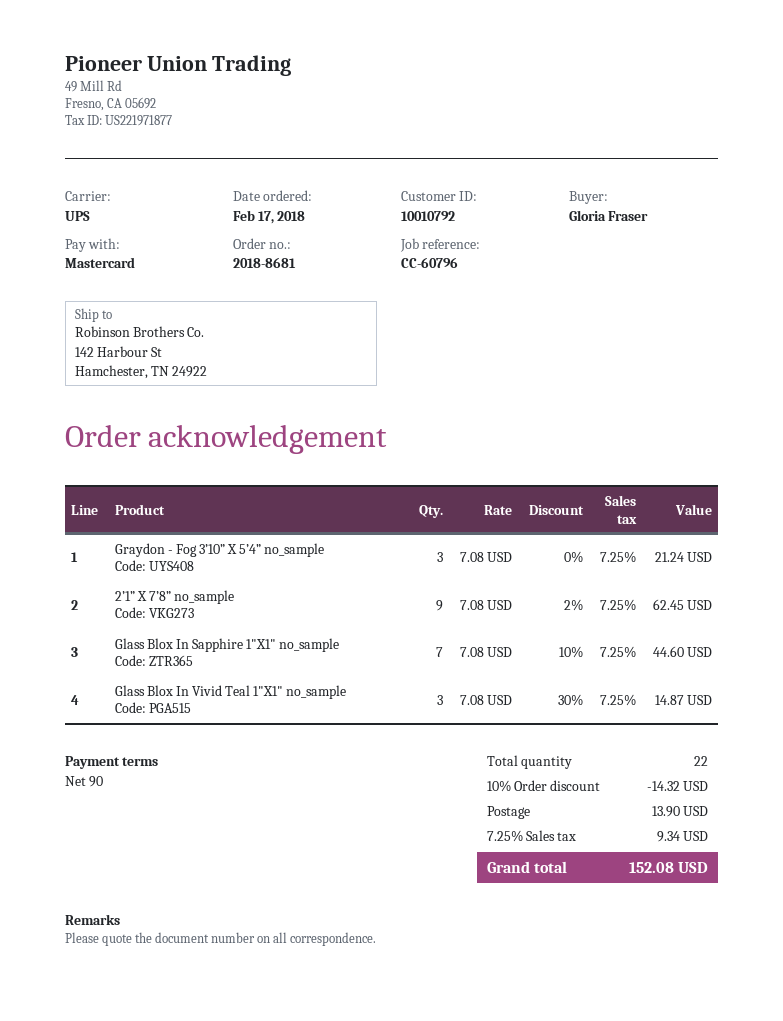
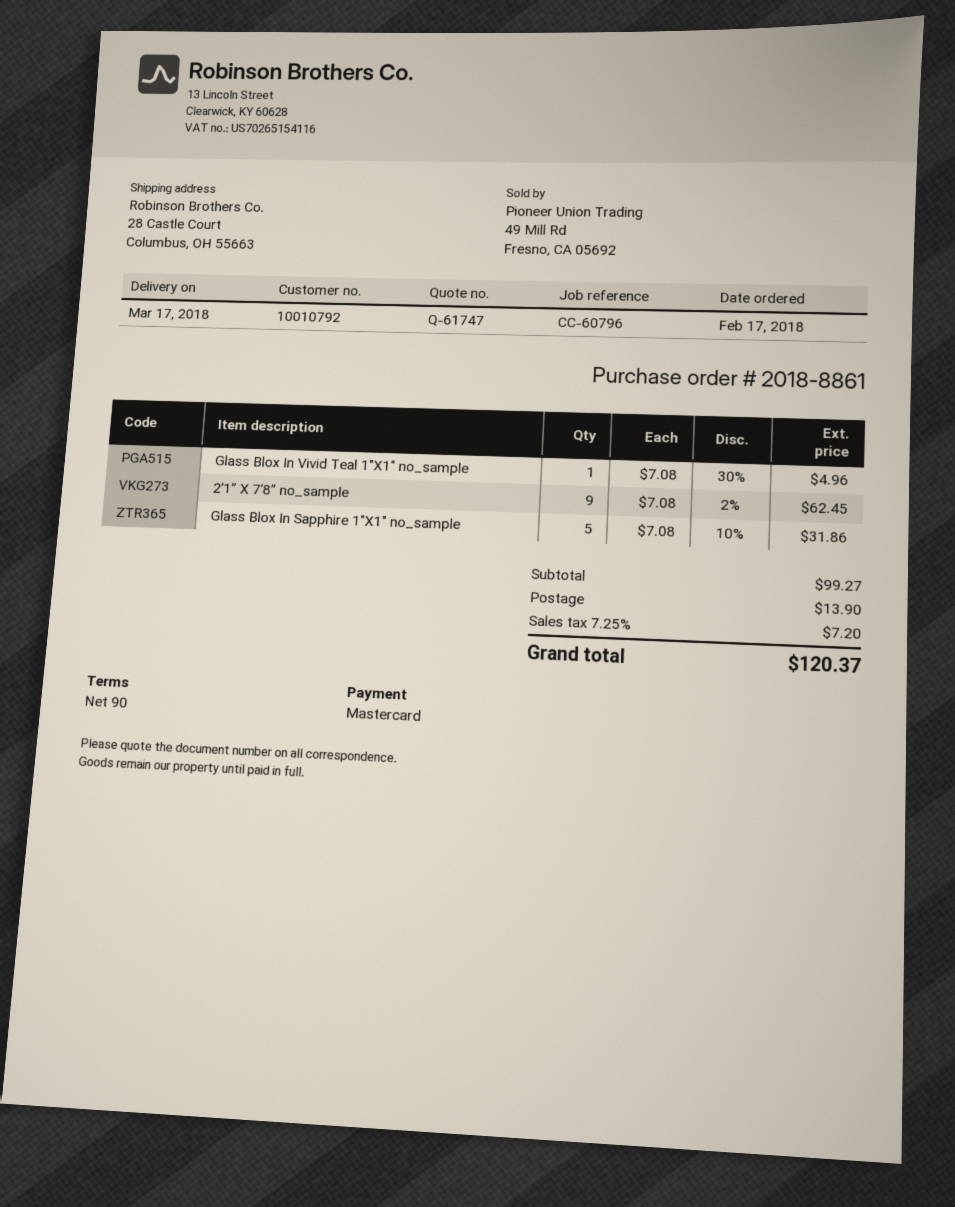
order number: 2018-8681 -> 2018-8861
ship to: 142 Harbour St, Hamchester, TN 24922 -> 28 Castle Court, Columbus, OH 55663
Graydon - Fog 3’10” X 5’4” no_sample: 3 x 7.08 = 21.24 -> none
Glass Blox In Sapphire 1"X1" no_sample: 7 x 7.08 - 10% = 44.60 -> 5 x 7.08 - 10% = 31.86
Glass Blox In Vivid Teal 1"X1" no_sample: 3 x 7.08 - 30% = 14.87 -> 1 x 7.08 - 30% = 4.96
discount: 10% = 14.32 -> none
tax: 7.25% = 9.34 -> 7.25% = 7.20
total: 152.08 -> 120.37

